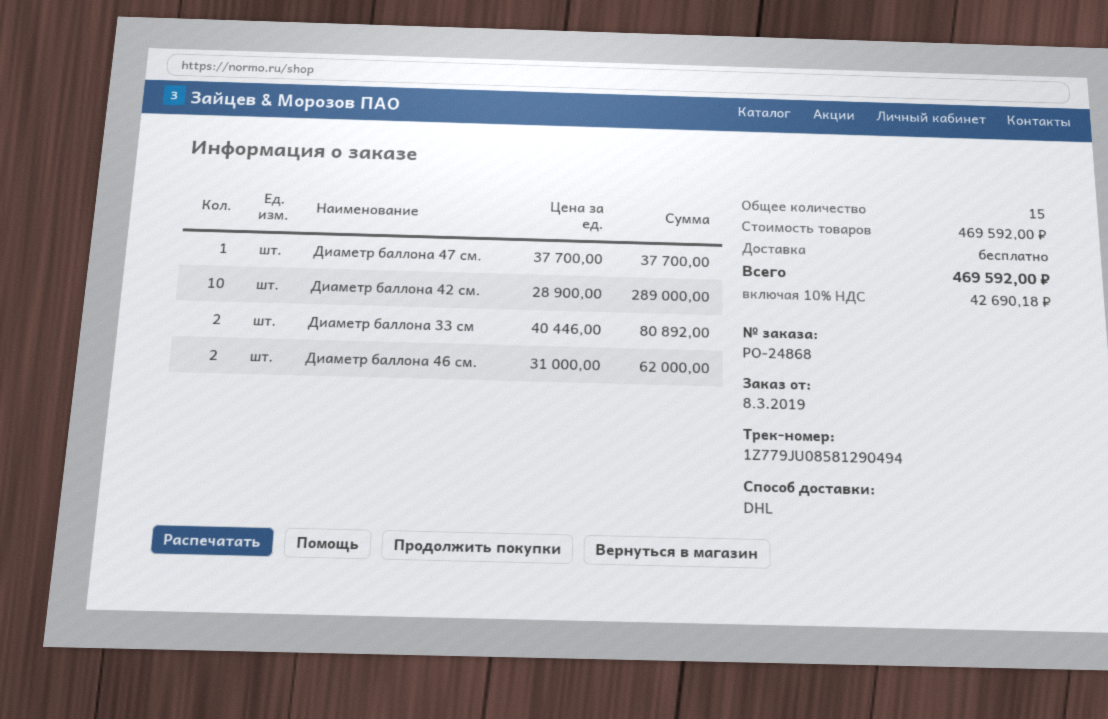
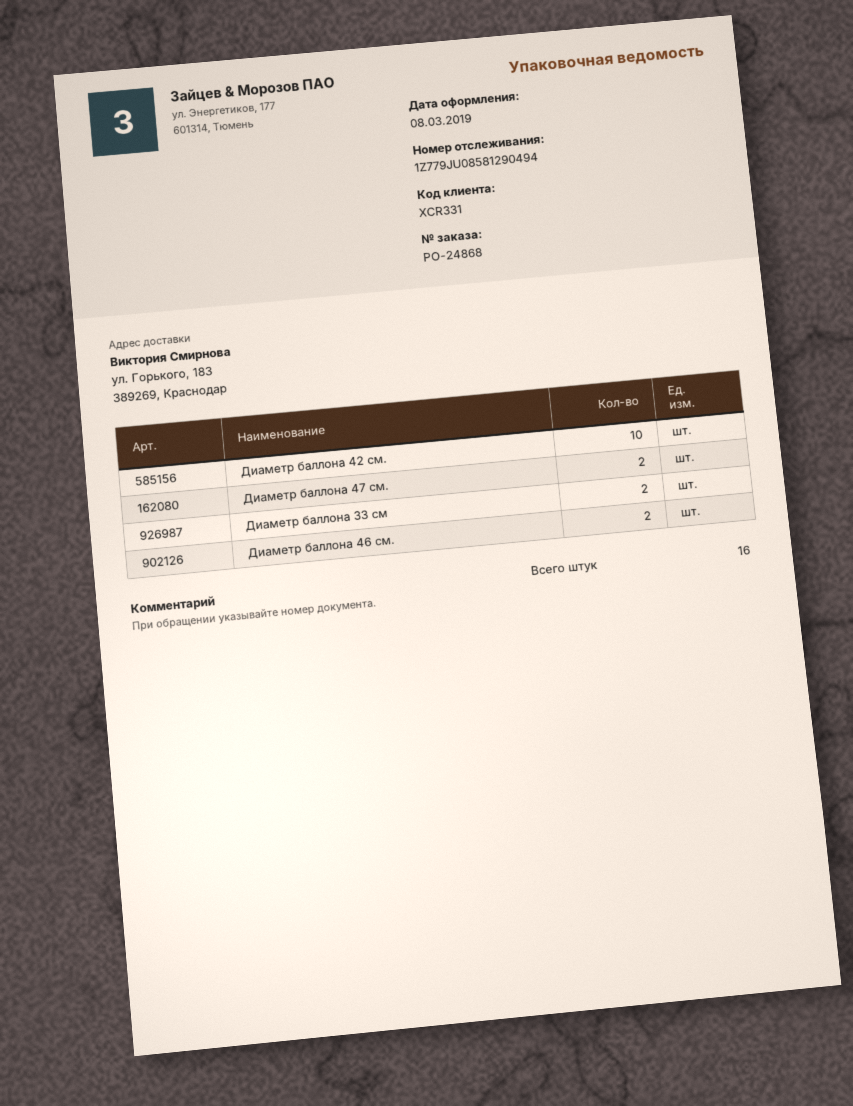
Диаметр баллона 47 см.: 1 -> 2
total quantity: 15 -> 16

